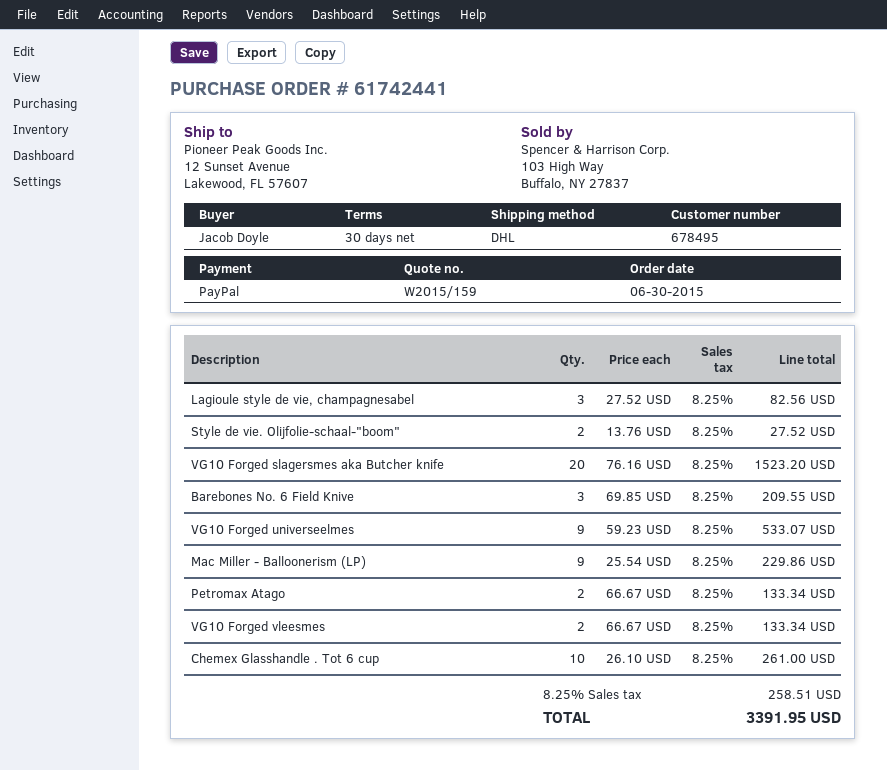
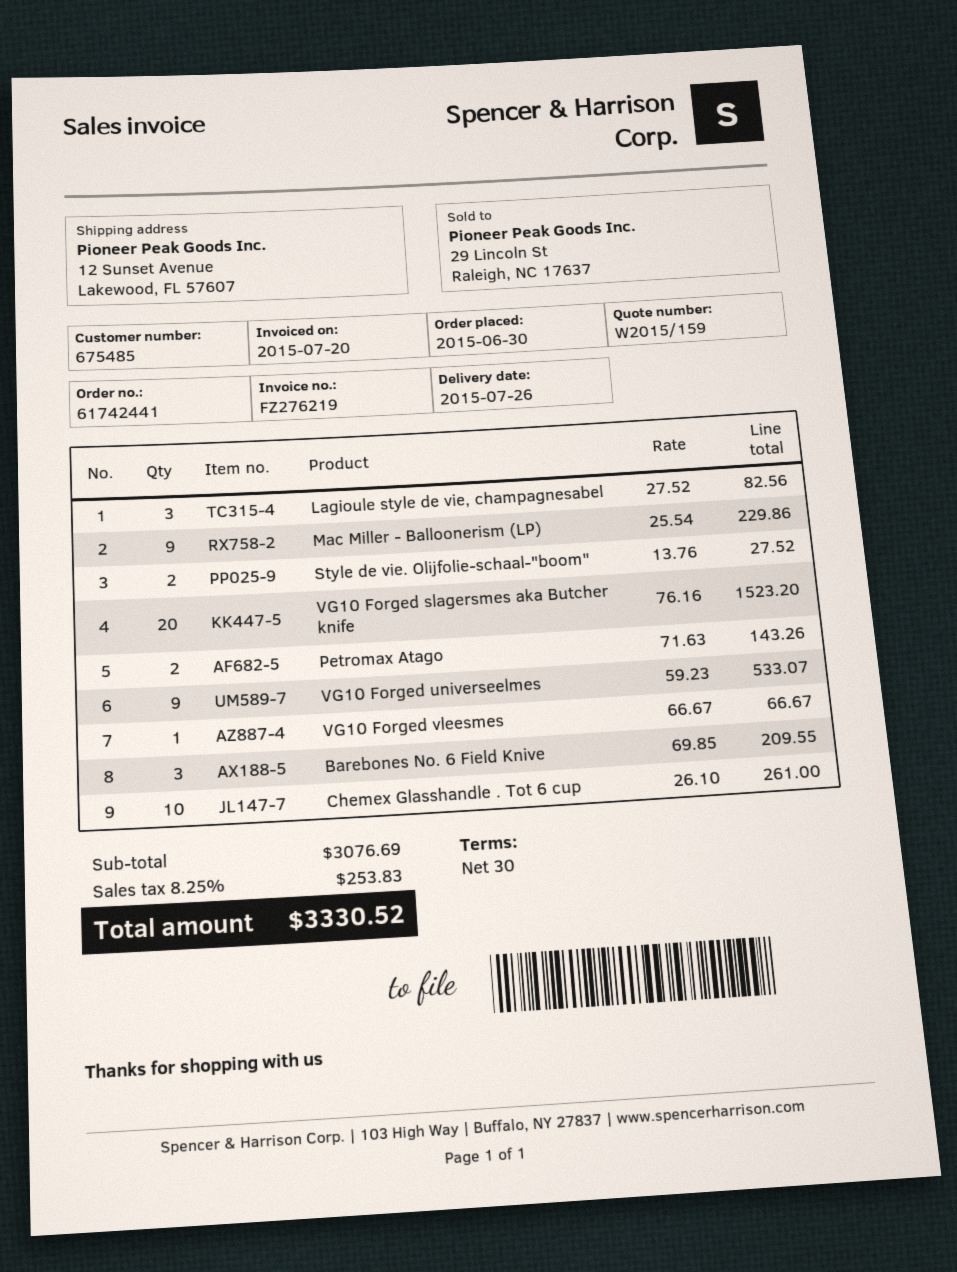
customer number: 678495 -> 675485
Petromax Atago: 2 x 66.67 = 133.34 -> 2 x 71.63 = 143.26
VG10 Forged vleesmes: 2 x 66.67 = 133.34 -> 1 x 66.67 = 66.67
tax: 8.25% = 258.51 -> 8.25% = 253.83
total: 3391.95 -> 3330.52

